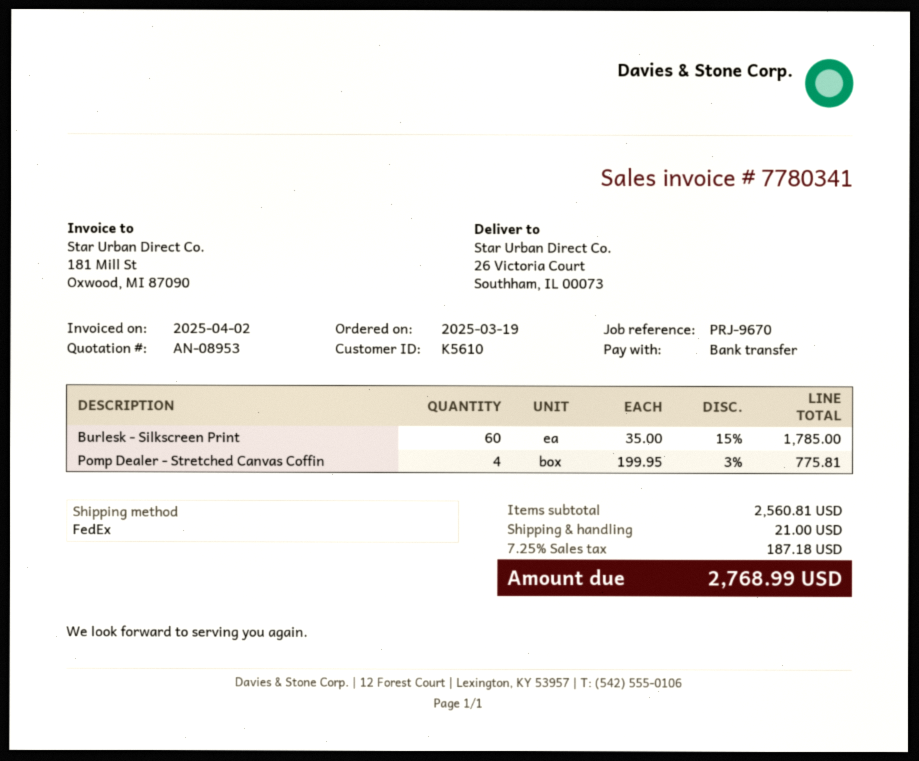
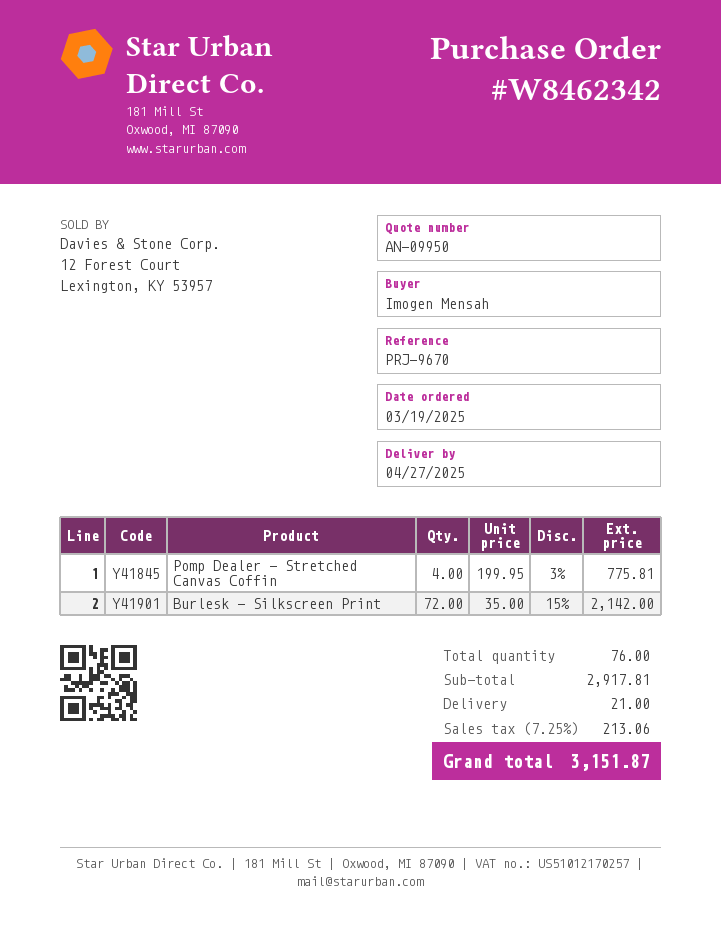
quote number: AN-08953 -> AN-09950
Burlesk - Silkscreen Print: 60 x 35.00 - 15% = 1785.00 -> 72 x 35.00 - 15% = 2142.00
subtotal: 2560.81 -> 2917.81
tax: 7.25% = 187.18 -> 7.25% = 213.06
total: 2768.99 -> 3151.87

